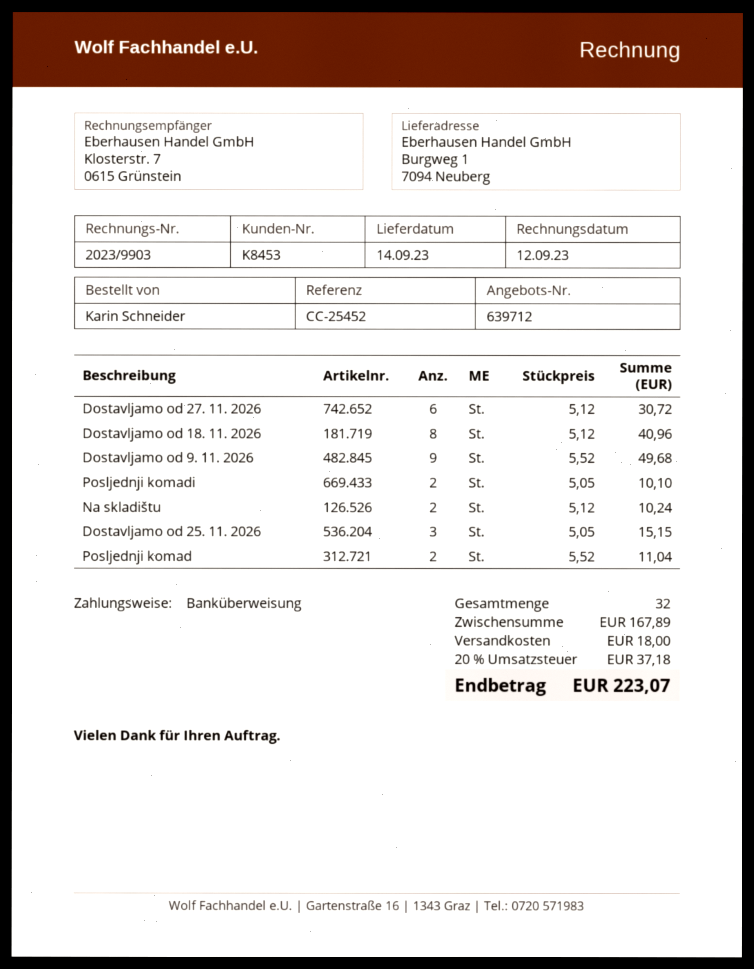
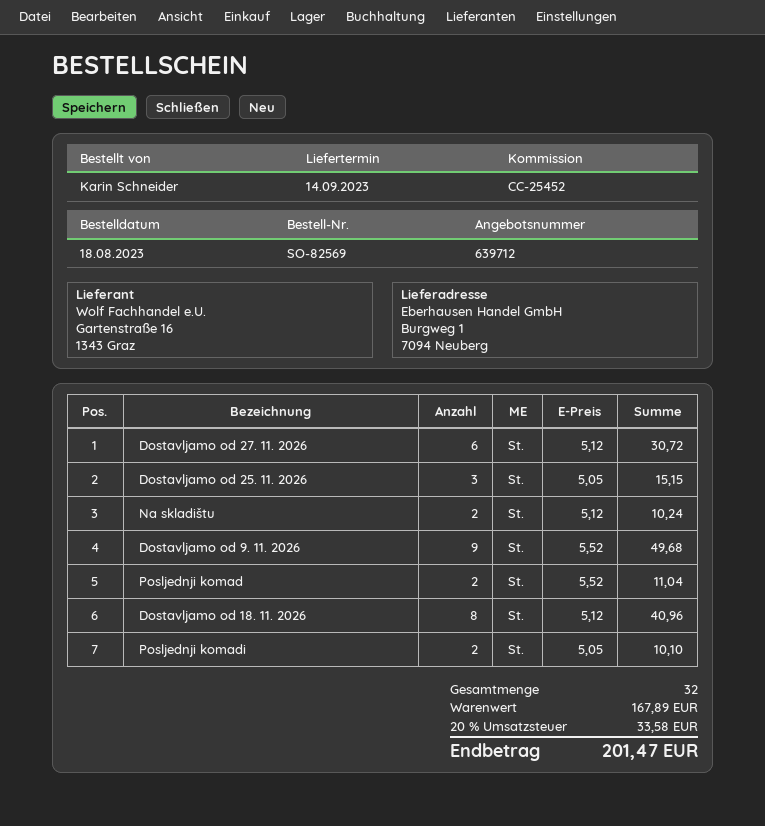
shipping: 18.00 -> none
tax: 20% = 37.18 -> 20% = 33.58
total: 223.07 -> 201.47

